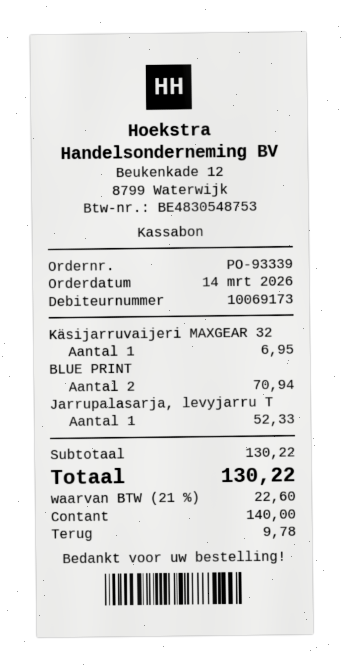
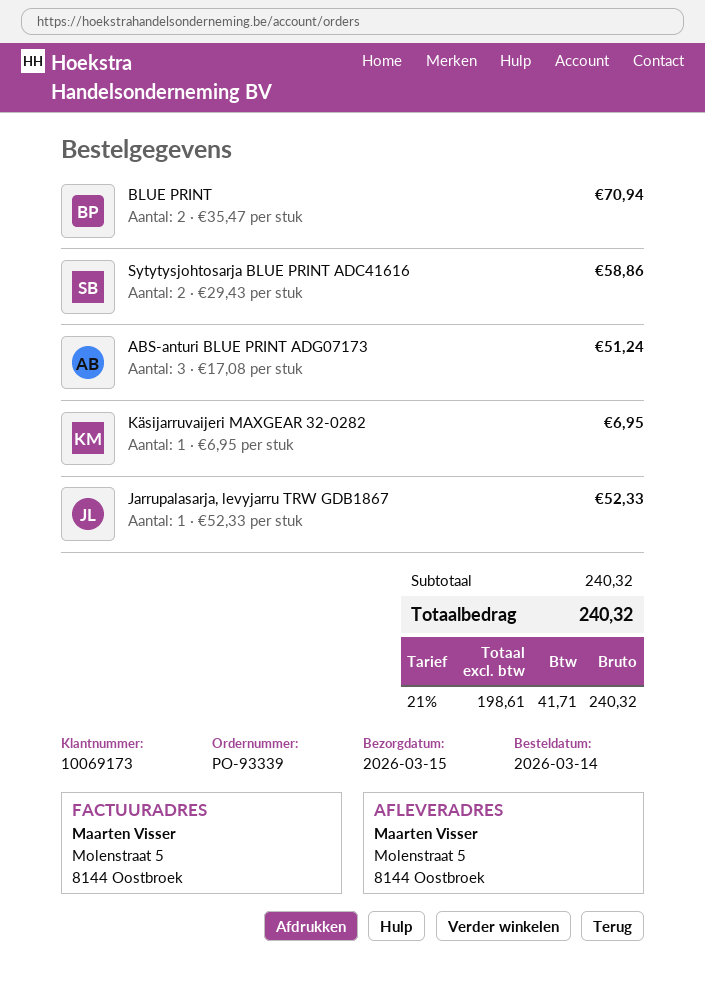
Sytytysjohtosarja BLUE PRINT ADC41616: none -> 2 for 58.86
ABS-anturi BLUE PRINT ADG07173: none -> 3 for 51.24
subtotal: 130.22 -> 240.32
tax: 21% = 22.60 -> 21% = 41.71
total: 130.22 -> 240.32

